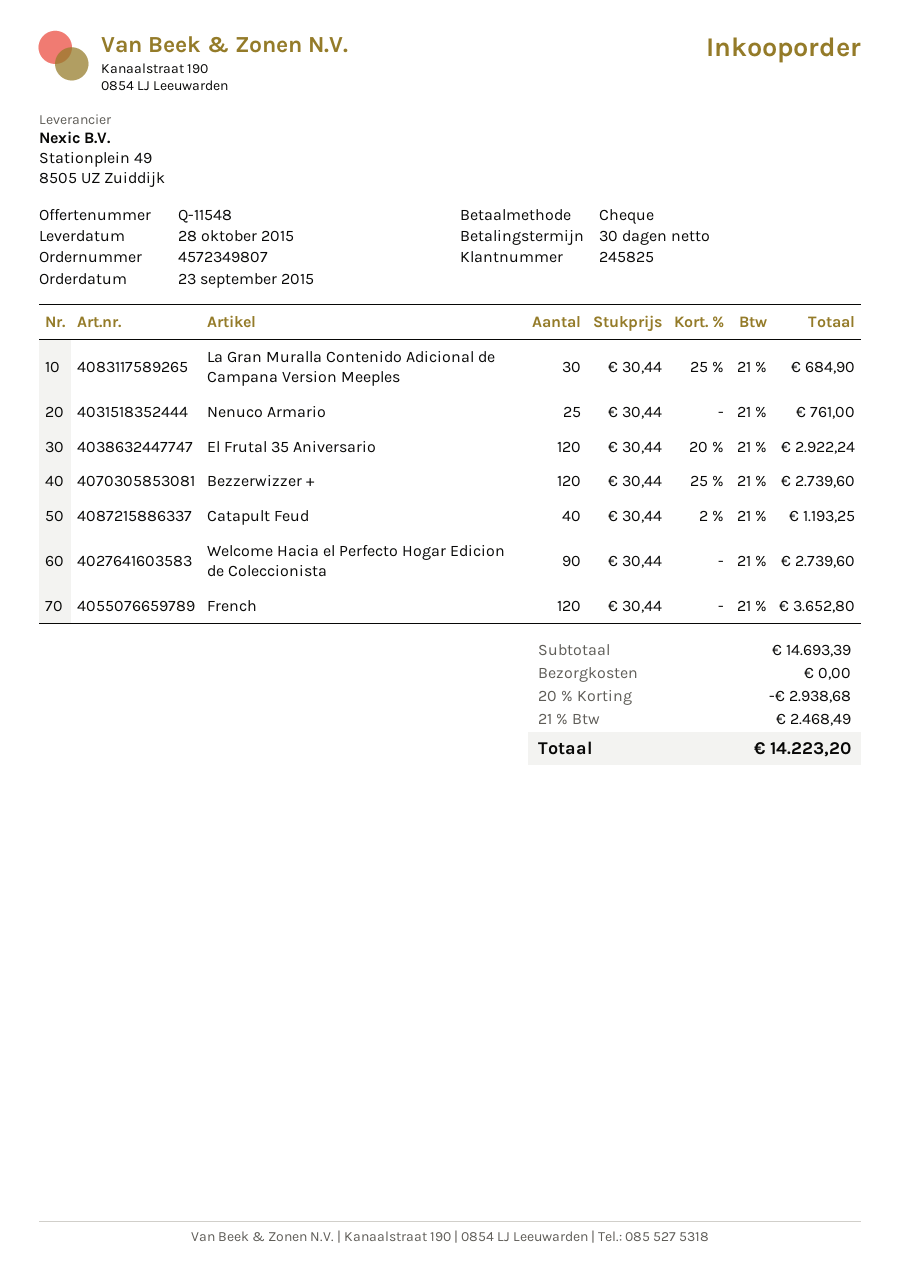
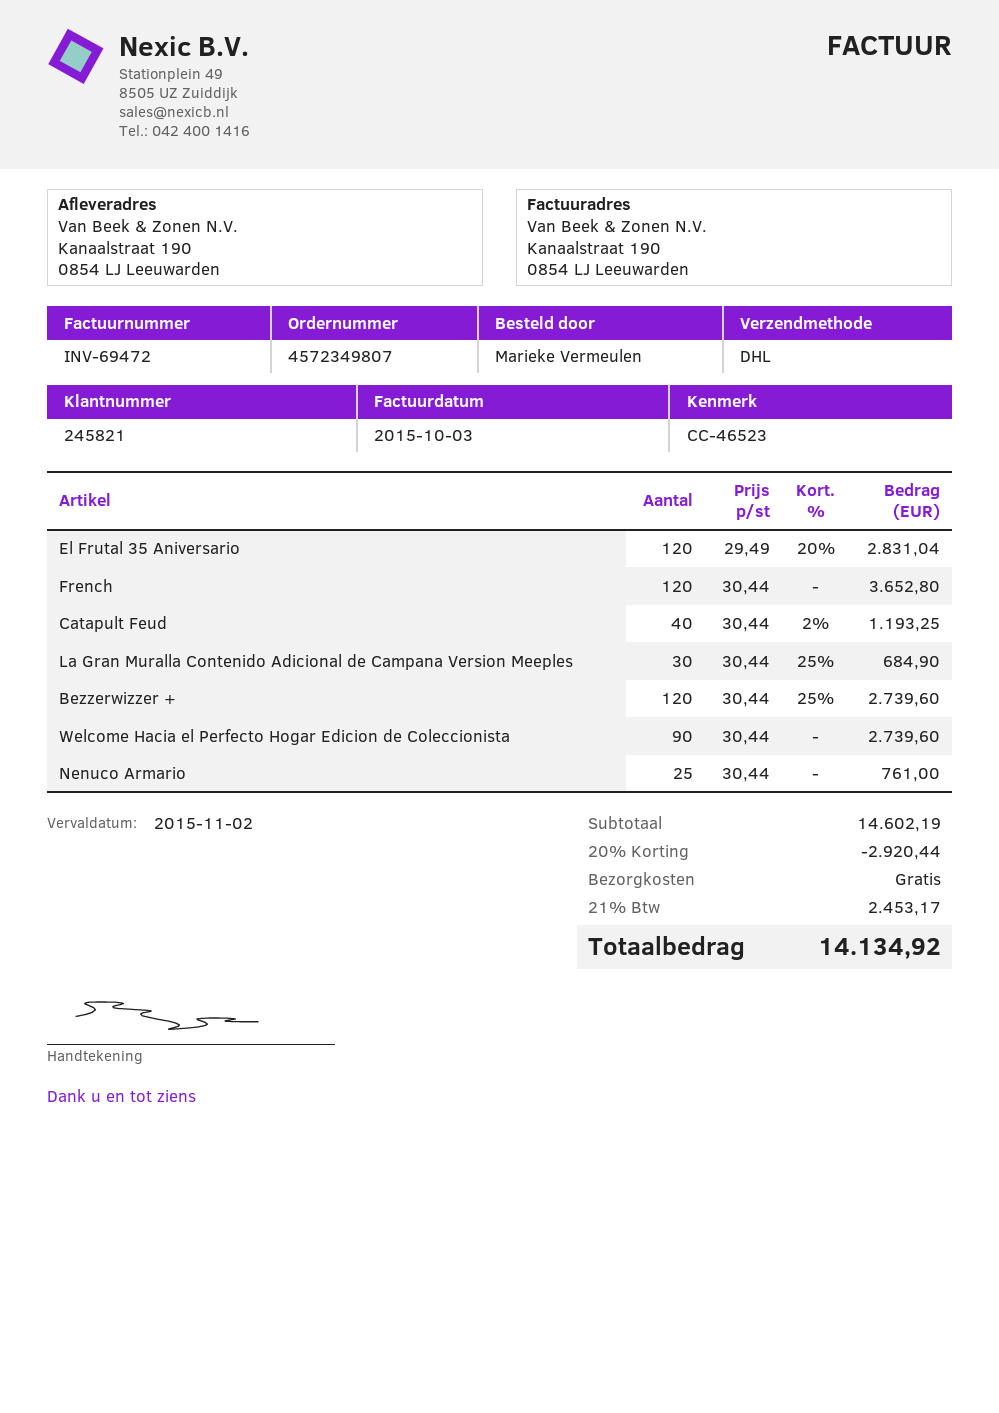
customer number: 245825 -> 245821
El Frutal 35 Aniversario: 120 x 30.44 - 20% = 2922.24 -> 120 x 29.49 - 20% = 2831.04
subtotal: 14693.39 -> 14602.19
discount: 20% = 2938.68 -> 20% = 2920.44
tax: 21% = 2468.49 -> 21% = 2453.17
total: 14223.20 -> 14134.92

